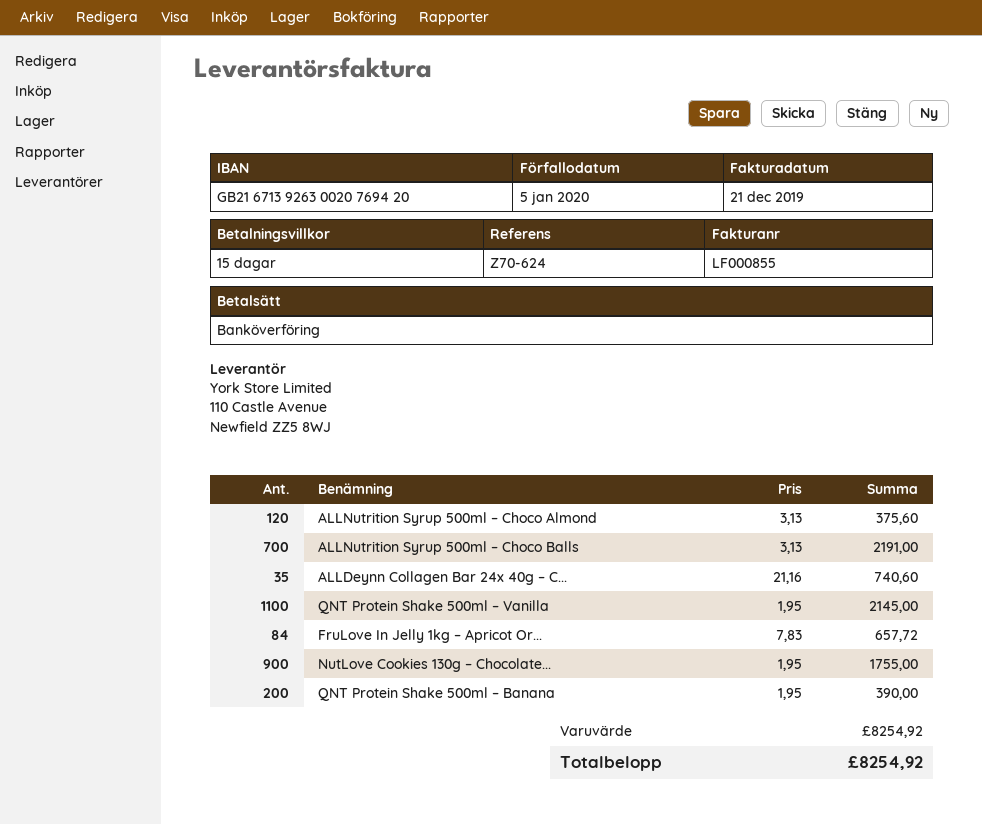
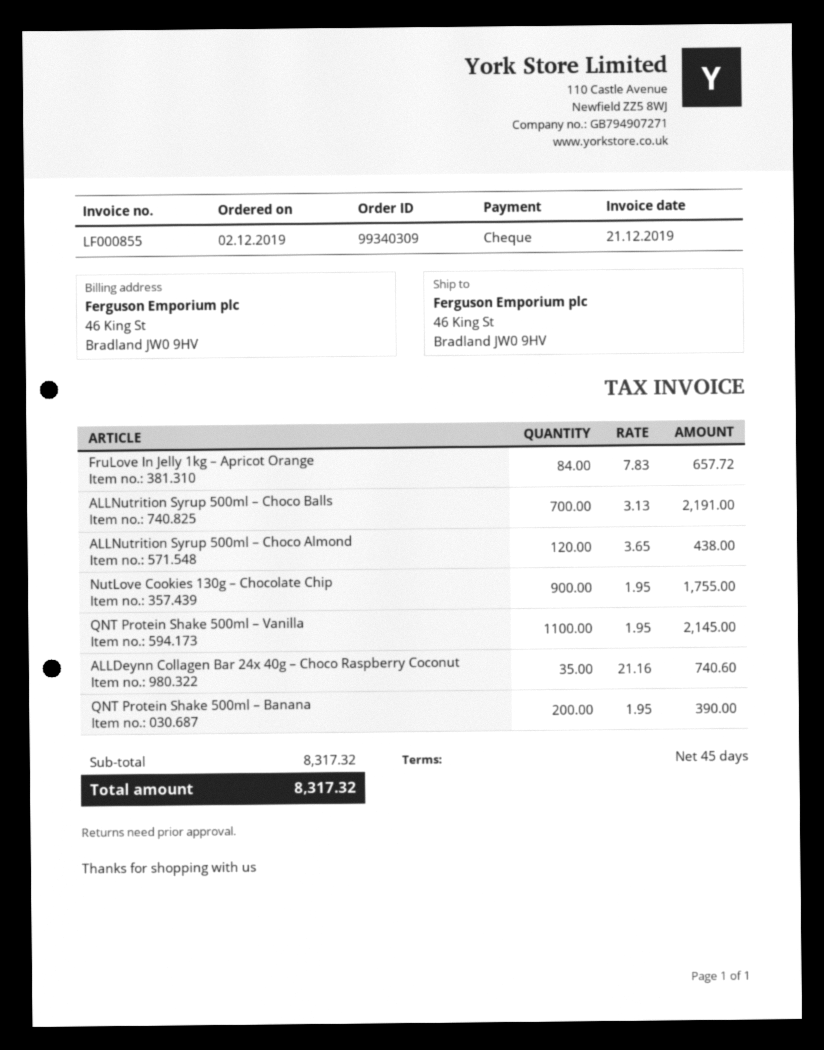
payment terms: 15 days -> 45 days
payment method: bank transfer -> cheque
ALLNutrition Syrup 500ml – Choco Almond: 120 x 3.13 = 375.60 -> 120 x 3.65 = 438.00
subtotal: 8254.92 -> 8317.32
total: 8254.92 -> 8317.32

